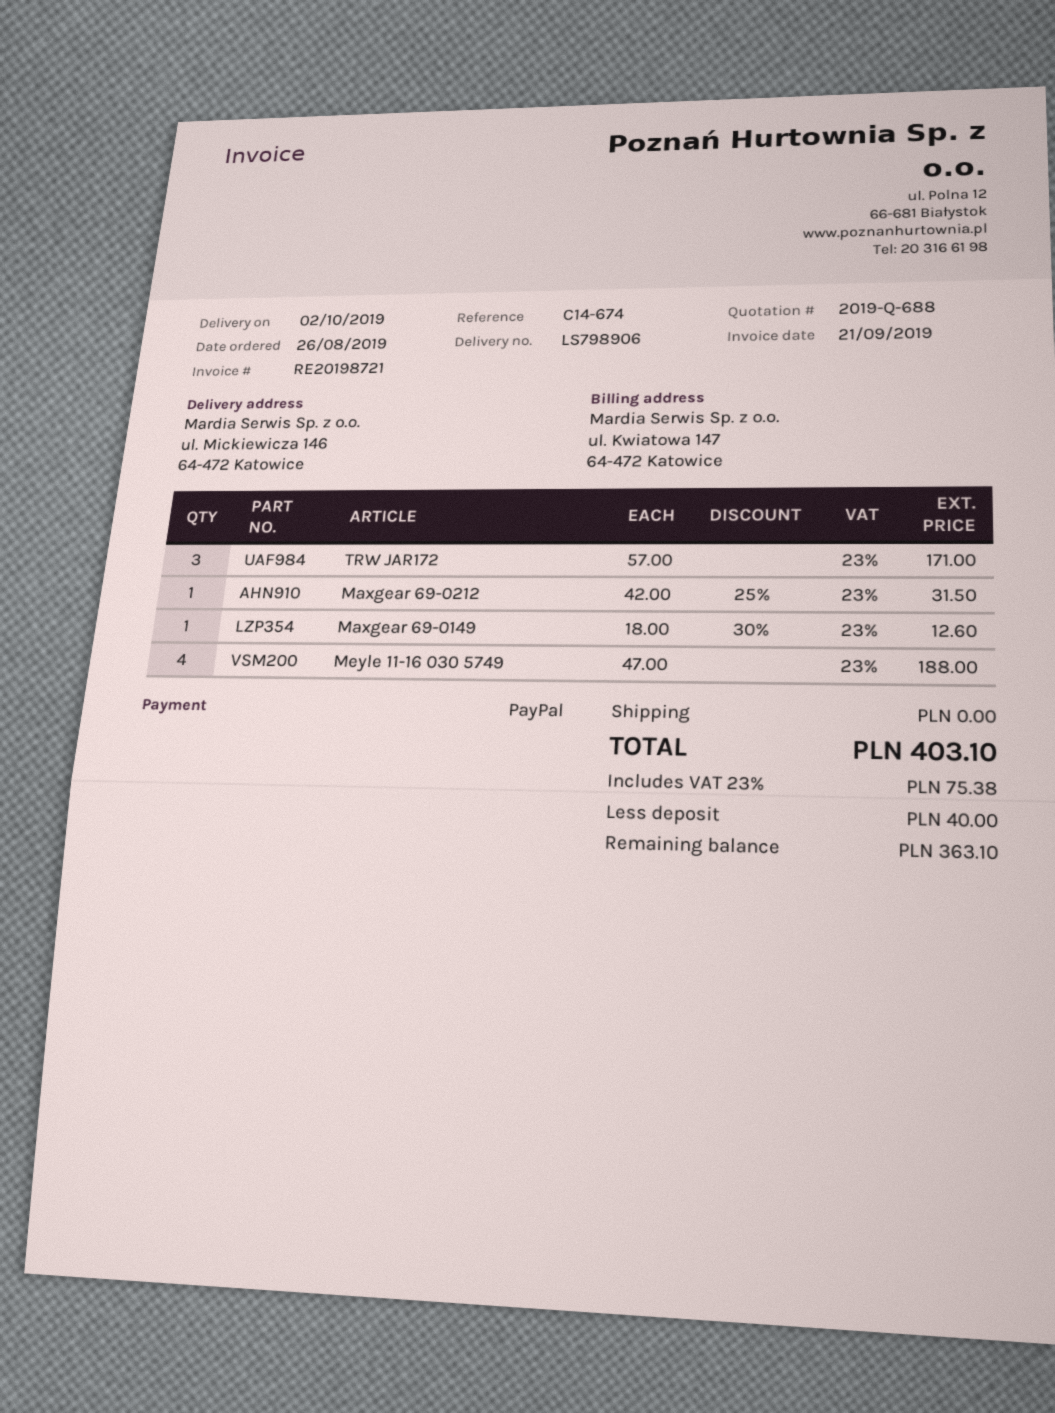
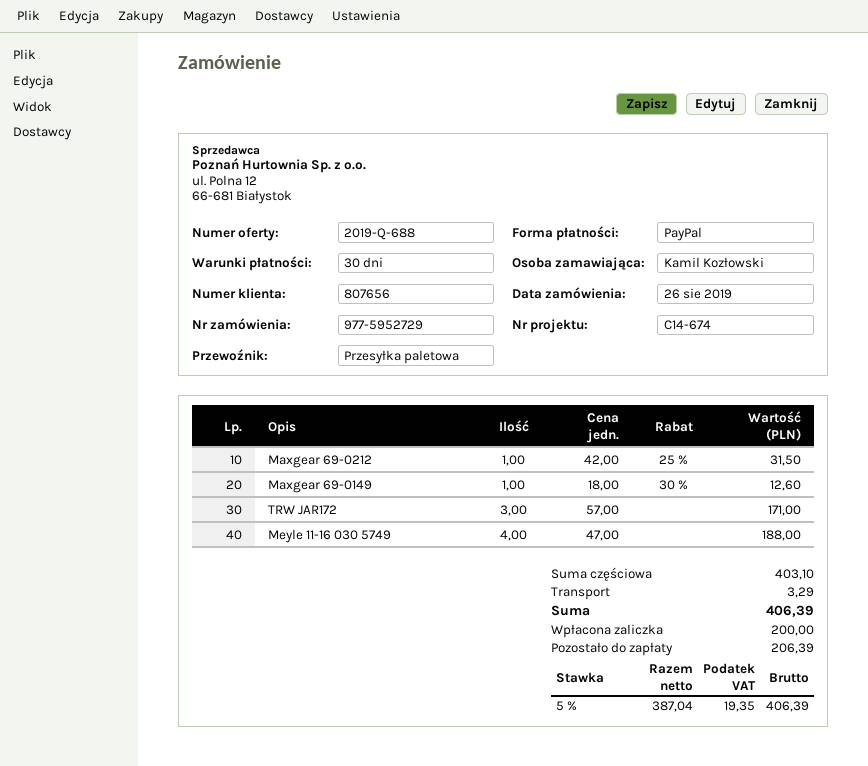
shipping: 0.00 -> 3.29
tax: 23% = 75.38 -> 5% = 19.35
total: 403.10 -> 406.39
deposit: 40.00 -> 200.00
balance: 363.10 -> 206.39

